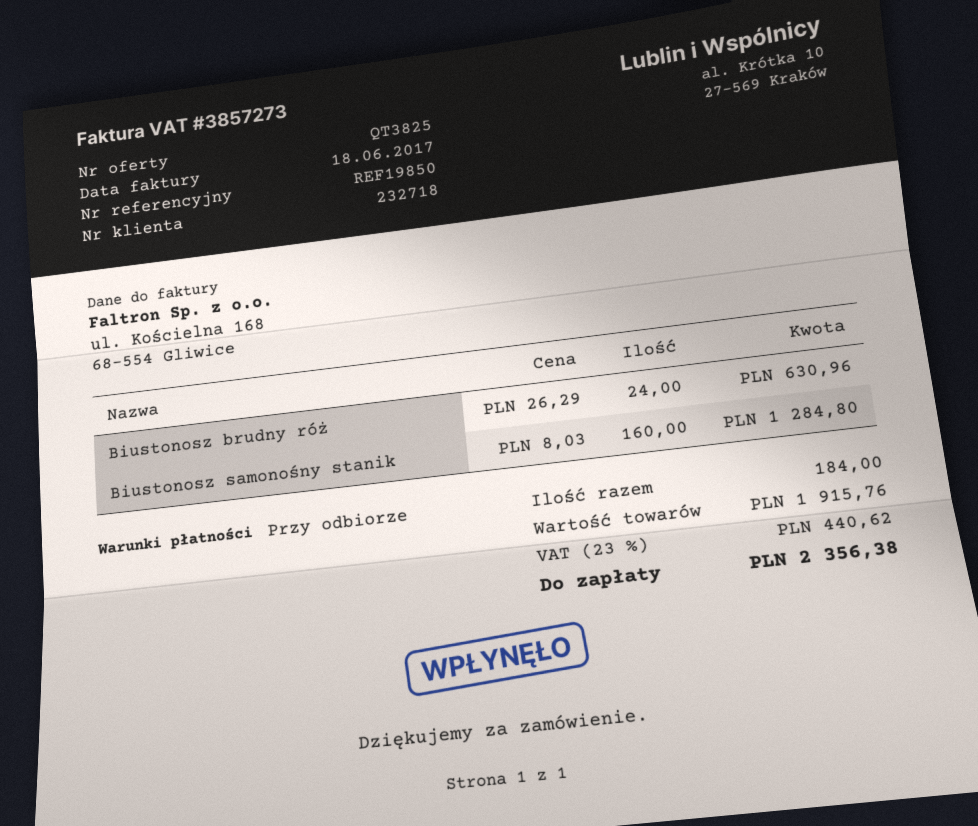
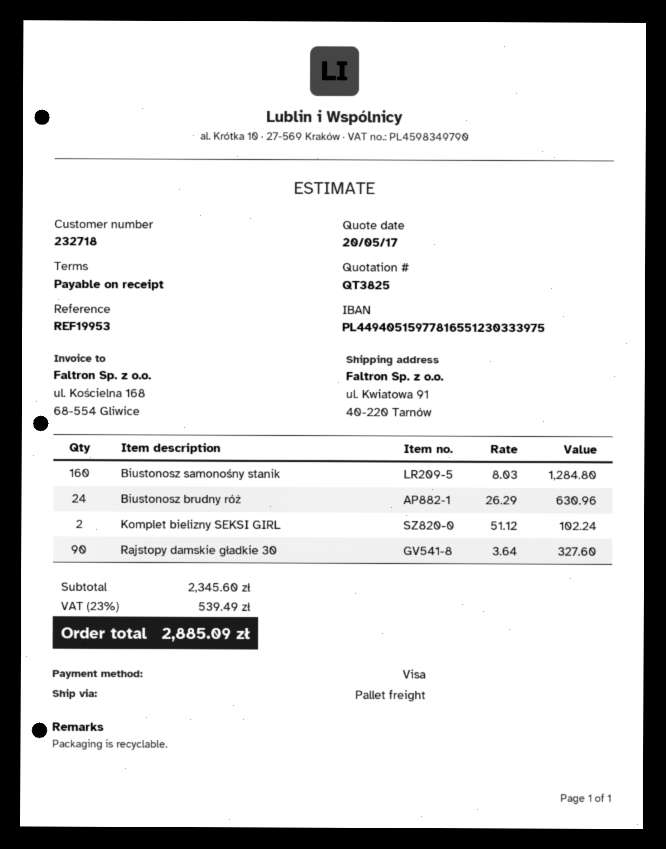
reference: REF19850 -> REF19953
Komplet bielizny SEKSI GIRL: none -> 2 x 51.12 = 102.24
Rajstopy damskie gładkie 30: none -> 90 x 3.64 = 327.60
subtotal: 1915.76 -> 2345.60
tax: 23% = 440.62 -> 23% = 539.49
total: 2356.38 -> 2885.09

